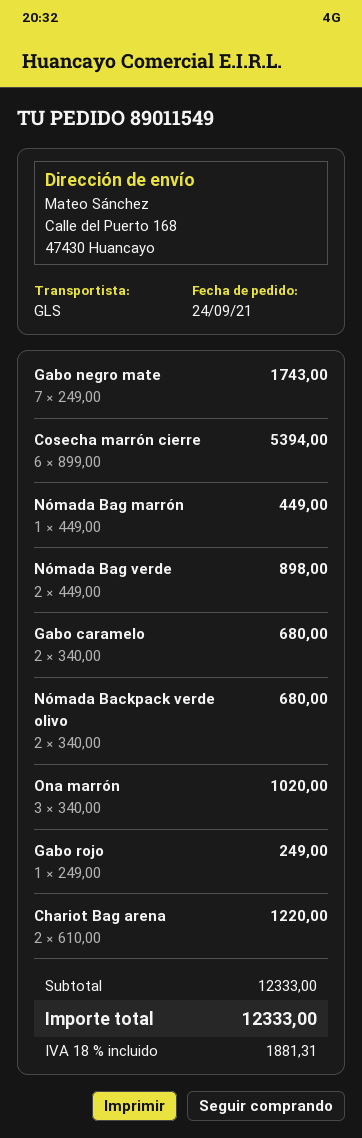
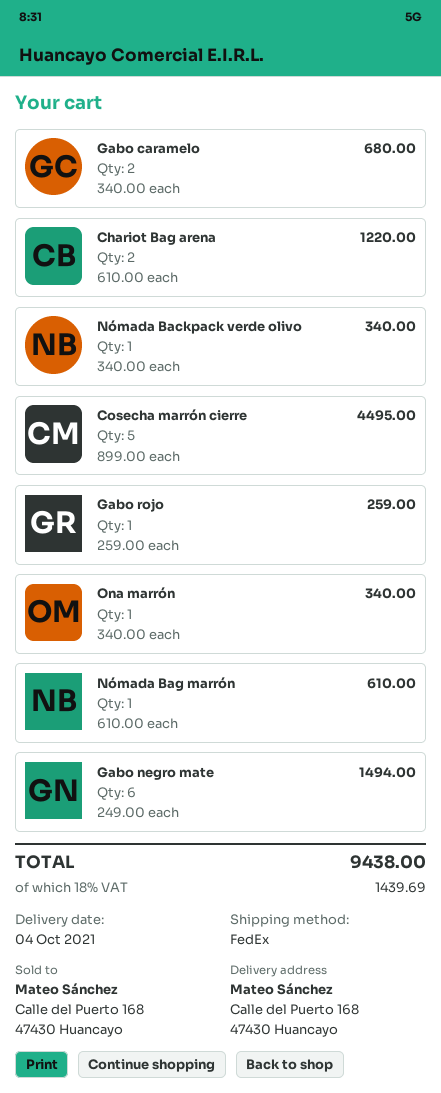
shipping method: GLS -> FedEx
Gabo negro mate: 7 x 249.00 = 1743.00 -> 6 x 249.00 = 1494.00
Cosecha marrón cierre: 6 x 899.00 = 5394.00 -> 5 x 899.00 = 4495.00
Nómada Bag marrón: 1 x 449.00 = 449.00 -> 1 x 610.00 = 610.00
Nómada Bag verde: 2 x 449.00 = 898.00 -> none
Nómada Backpack verde olivo: 2 x 340.00 = 680.00 -> 1 x 340.00 = 340.00
Ona marrón: 3 x 340.00 = 1020.00 -> 1 x 340.00 = 340.00
Gabo rojo: 1 x 249.00 = 249.00 -> 1 x 259.00 = 259.00
tax: 18% = 1881.31 -> 18% = 1439.69
total: 12333.00 -> 9438.00

